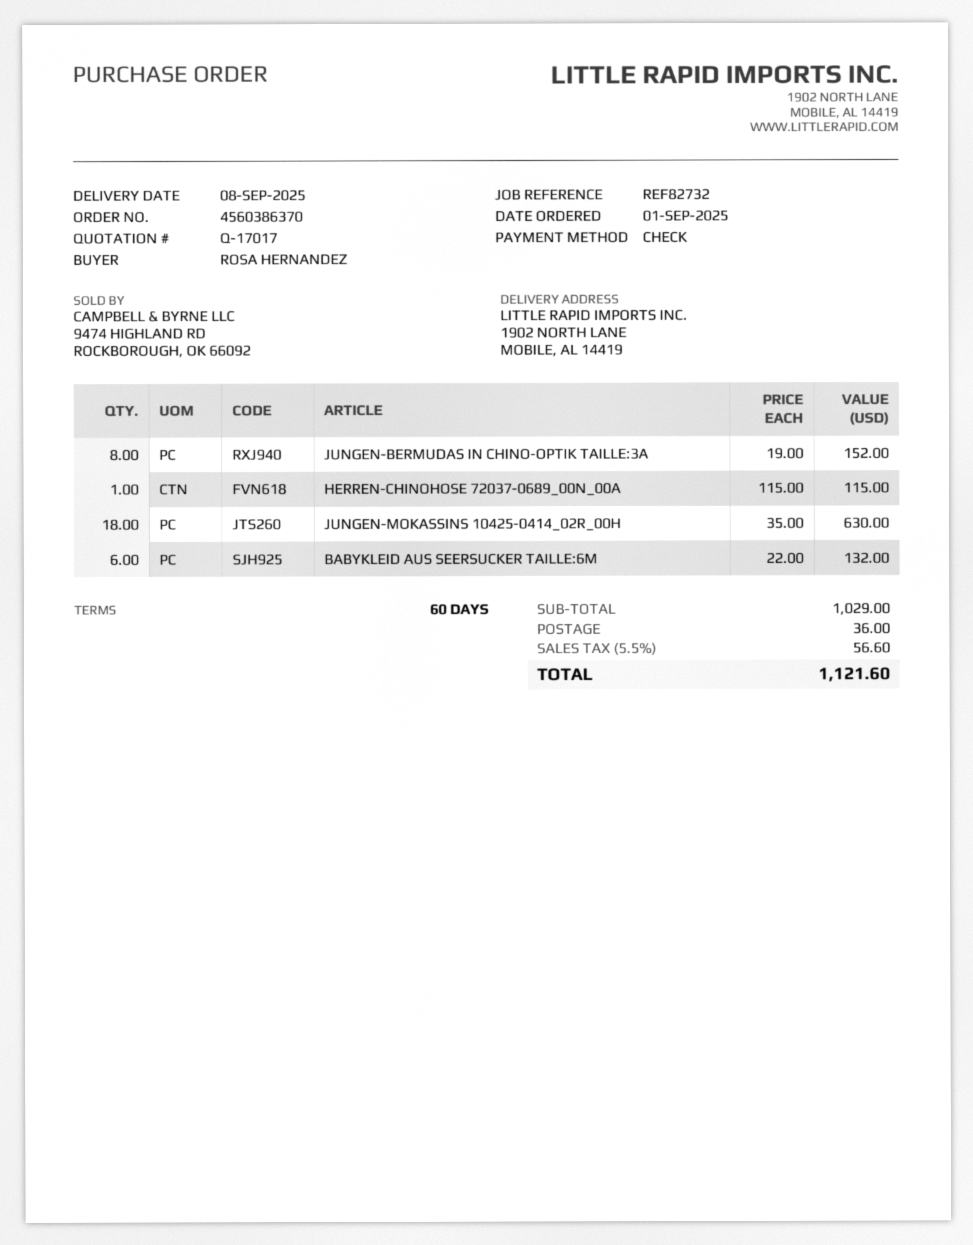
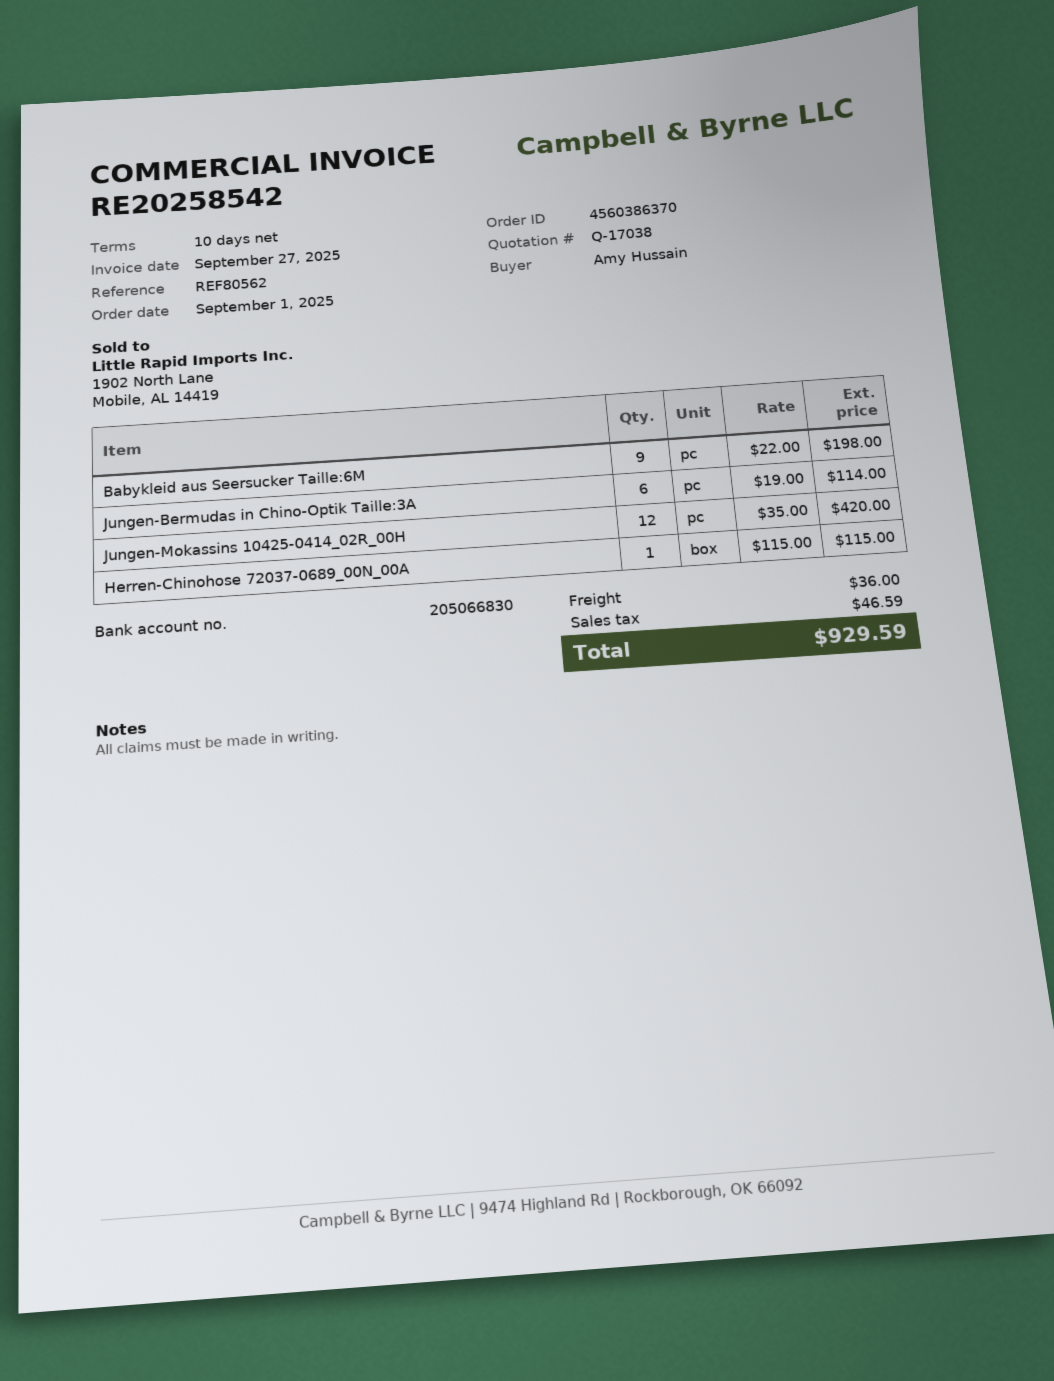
quote number: Q-17017 -> Q-17038
payment terms: 60 days -> 10 days
reference: REF82732 -> REF80562
ordered by: ROSA HERNANDEZ -> Amy Hussain
JUNGEN-BERMUDAS IN CHINO-OPTIK TAILLE:3A: 8 x 19.00 = 152.00 -> 6 x 19.00 = 114.00
JUNGEN-MOKASSINS 10425-0414_02R_00H: 18 x 35.00 = 630.00 -> 12 x 35.00 = 420.00
BABYKLEID AUS SEERSUCKER TAILLE:6M: 6 x 22.00 = 132.00 -> 9 x 22.00 = 198.00
tax: 56.60 -> 46.59
total: 1121.60 -> 929.59

